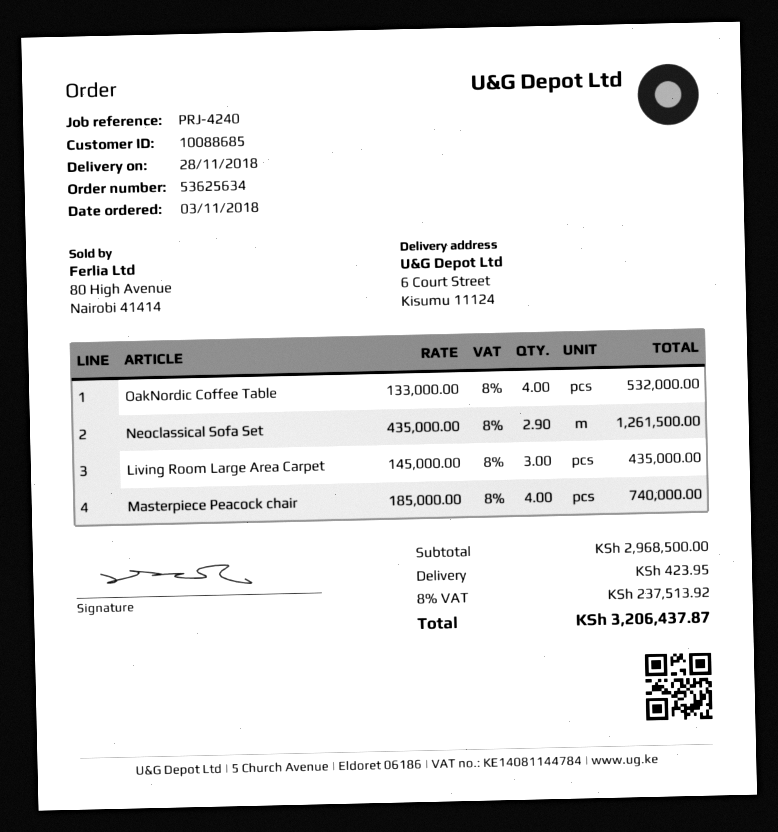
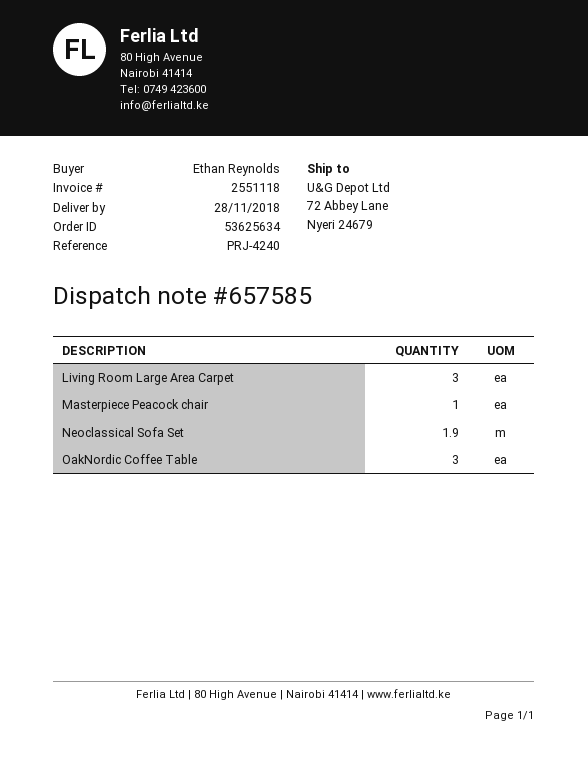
ship to: 6 Court Street, Kisumu 11124 -> 72 Abbey Lane, Nyeri 24679
OakNordic Coffee Table: 4 -> 3
Neoclassical Sofa Set: 2.9 -> 1.9
Masterpiece Peacock chair: 4 -> 1

